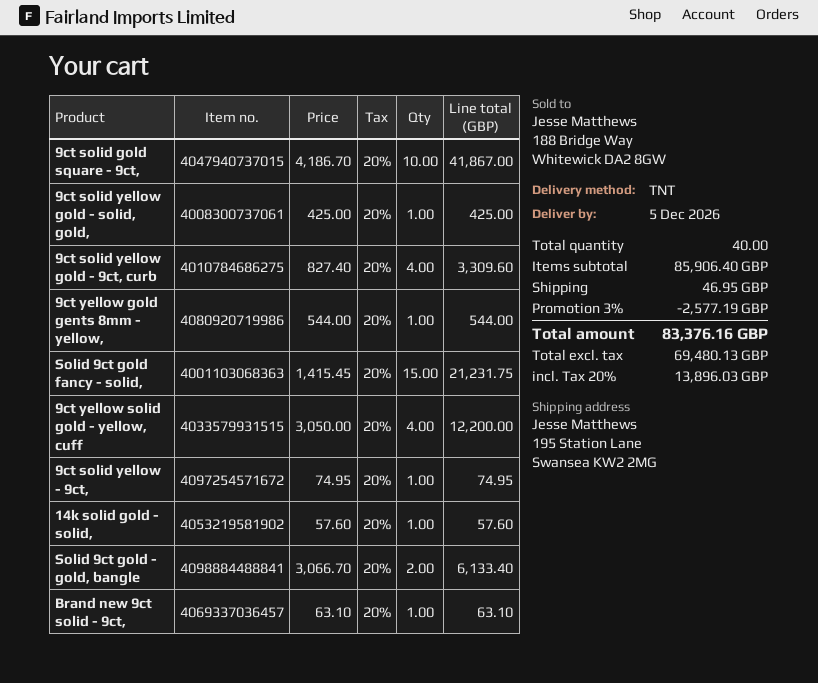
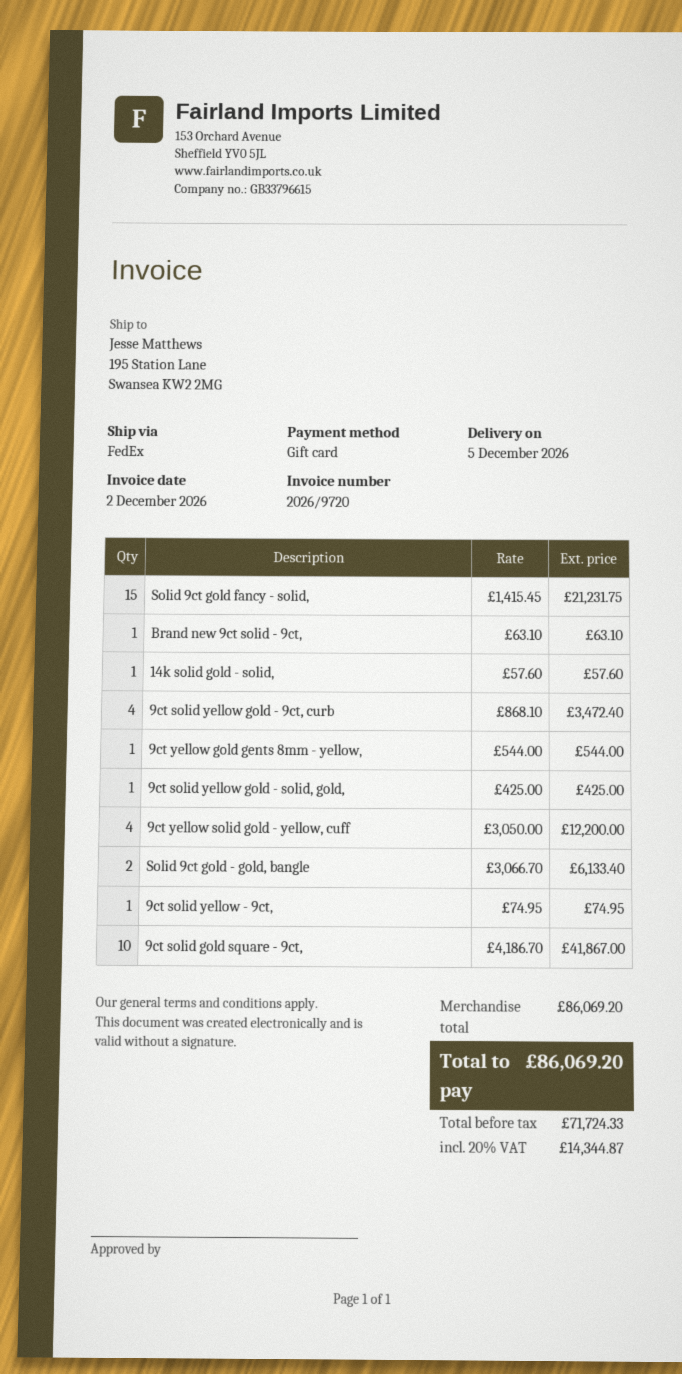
shipping method: TNT -> FedEx
9ct solid yellow gold - 9ct, curb: 4 x 827.40 = 3309.60 -> 4 x 868.10 = 3472.40
subtotal: 85906.40 -> 86069.20
discount: 3% = 2577.19 -> none
shipping: 46.95 -> none
net: 69480.13 -> 71724.33
tax: 20% = 13896.03 -> 20% = 14344.87
total: 83376.16 -> 86069.20

